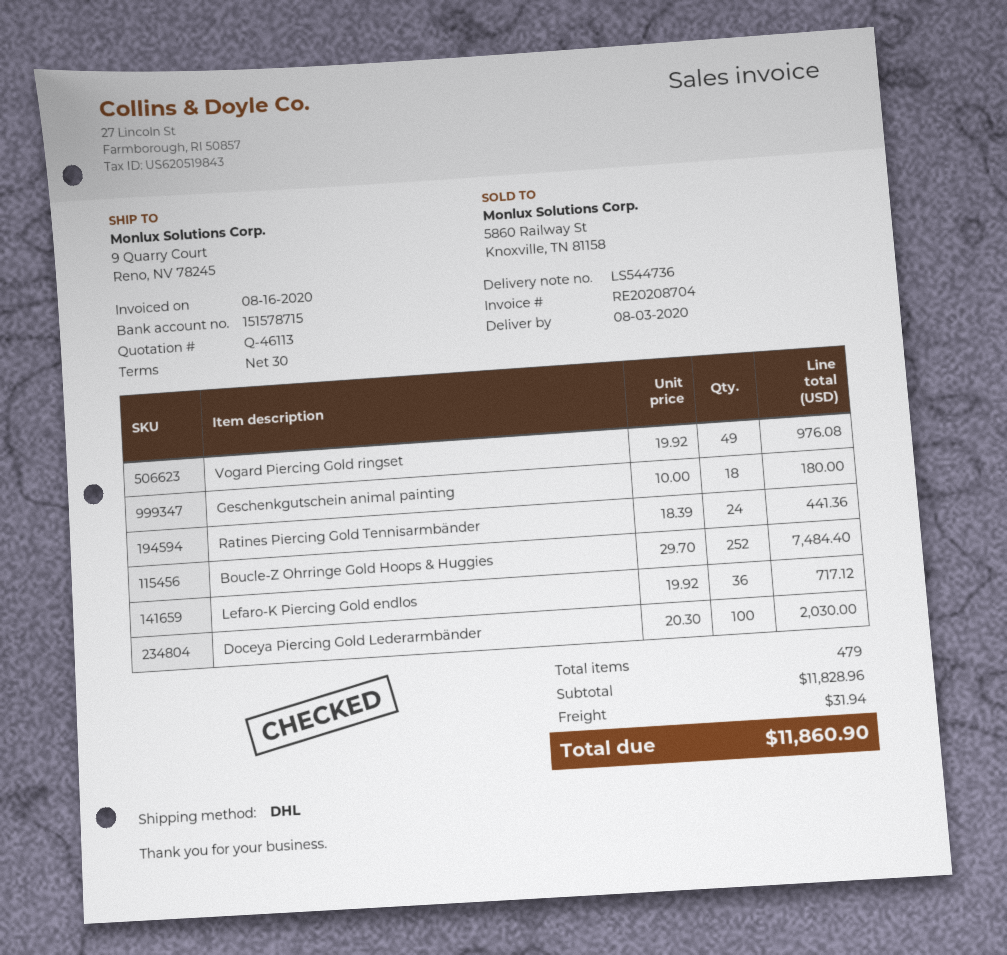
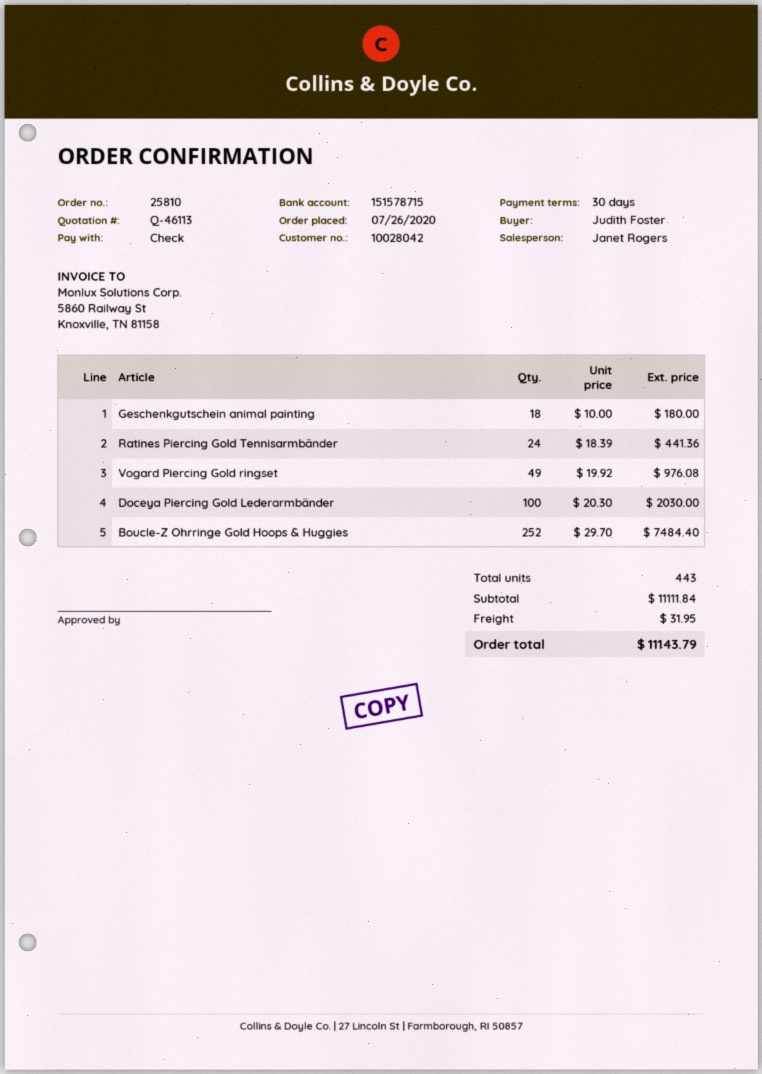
Lefaro-K Piercing Gold endlos: 36 x 19.92 = 717.12 -> none
total quantity: 479 -> 443
subtotal: 11828.96 -> 11111.84
shipping: 31.94 -> 31.95
total: 11860.90 -> 11143.79

